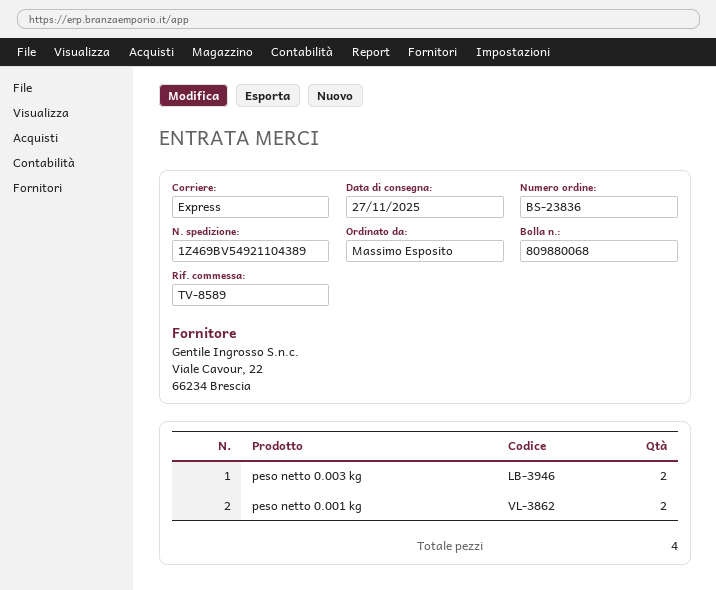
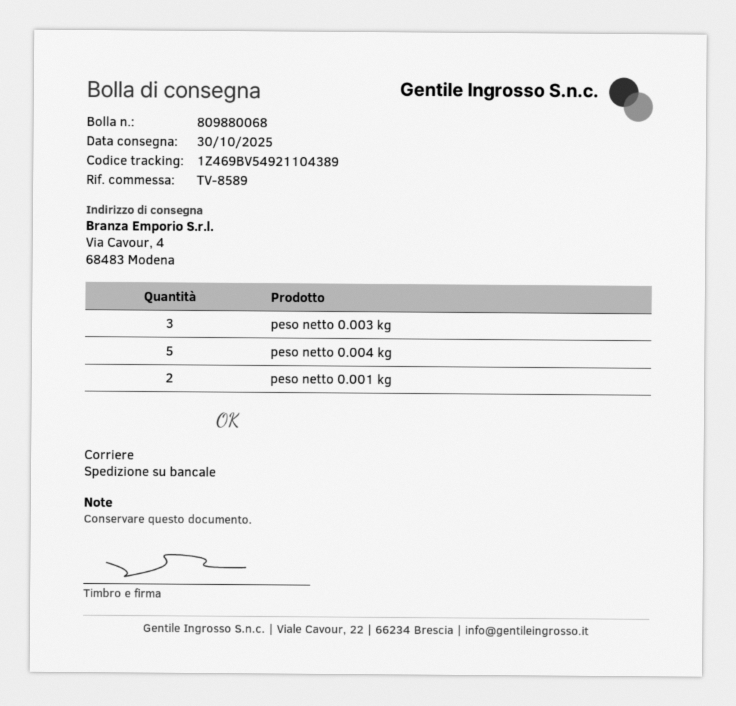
delivery date: 2025-11-27 -> 2025-10-30
shipping method: express -> pallet freight
peso netto 0.003 kg: 2 -> 3
peso netto 0.004 kg: none -> 5

